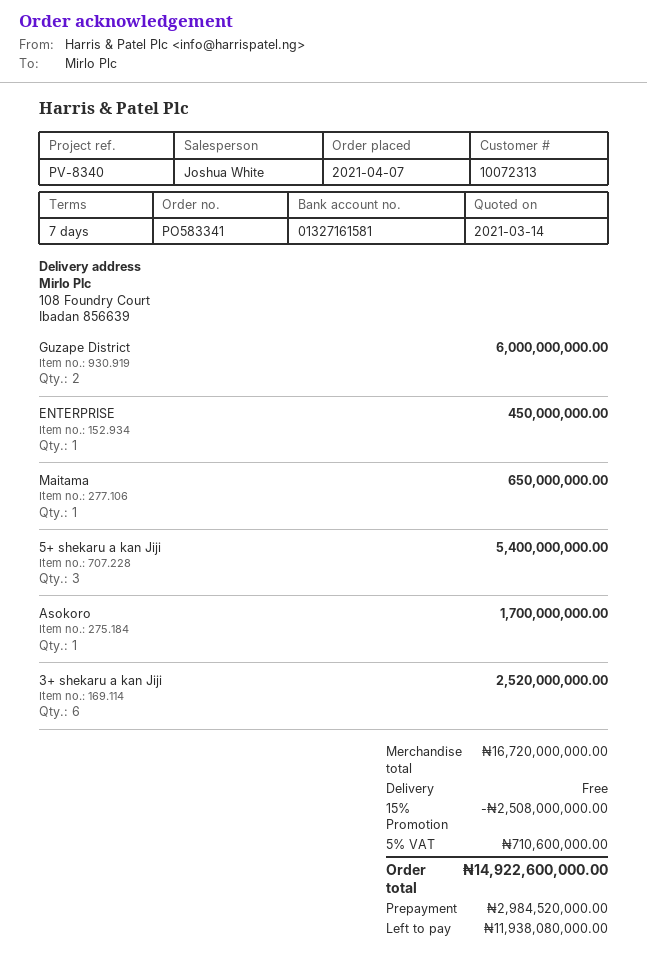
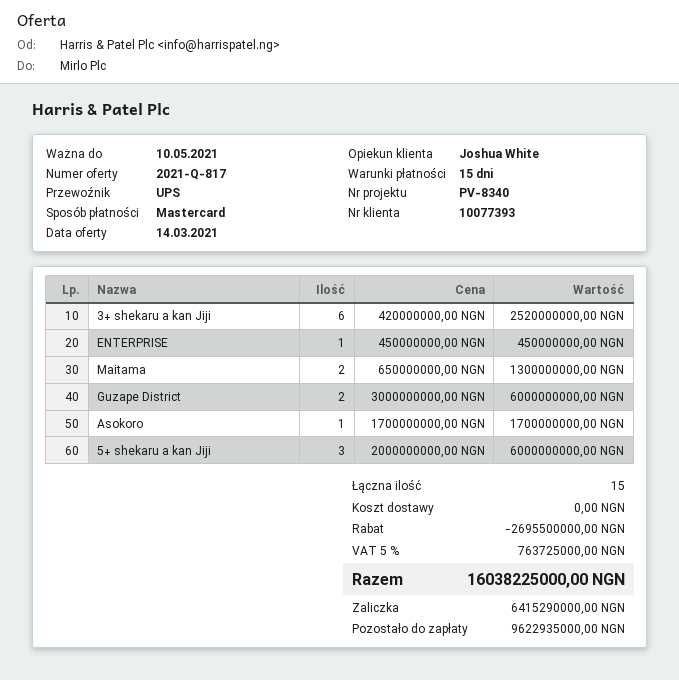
payment terms: 7 days -> 15 days
customer number: 10072313 -> 10077393
Maitama: 1 for 650000000.00 -> 2 for 1300000000.00
5+ shekaru a kan Jiji: 3 for 5400000000.00 -> 3 for 6000000000.00
discount: 2508000000.00 -> 2695500000.00
tax: 5% = 710600000.00 -> 5% = 763725000.00
total: 14922600000.00 -> 16038225000.00
deposit: 2984520000.00 -> 6415290000.00
balance: 11938080000.00 -> 9622935000.00

